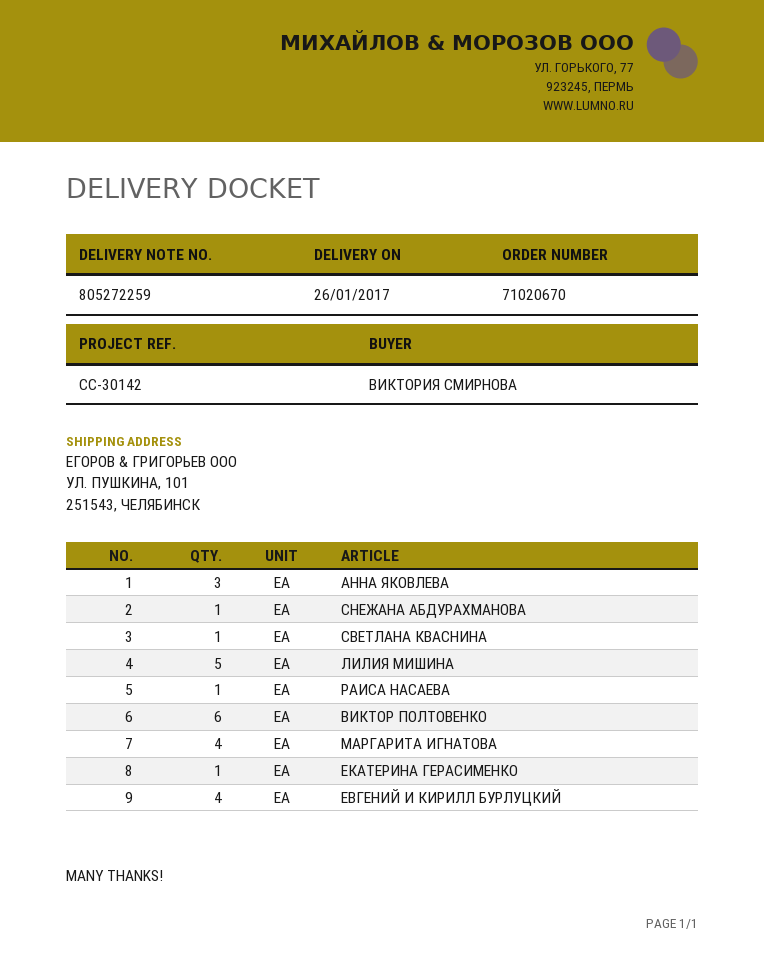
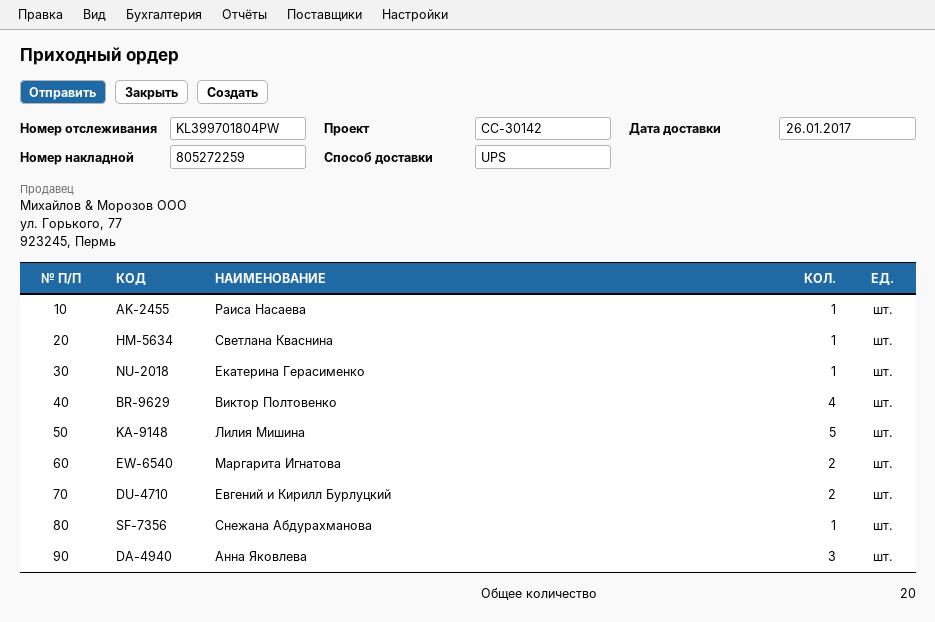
ВИКТОР ПОЛТОВЕНКО: 6 -> 4
МАРГАРИТА ИГНАТОВА: 4 -> 2
ЕВГЕНИЙ И КИРИЛЛ БУРЛУЦКИЙ: 4 -> 2

